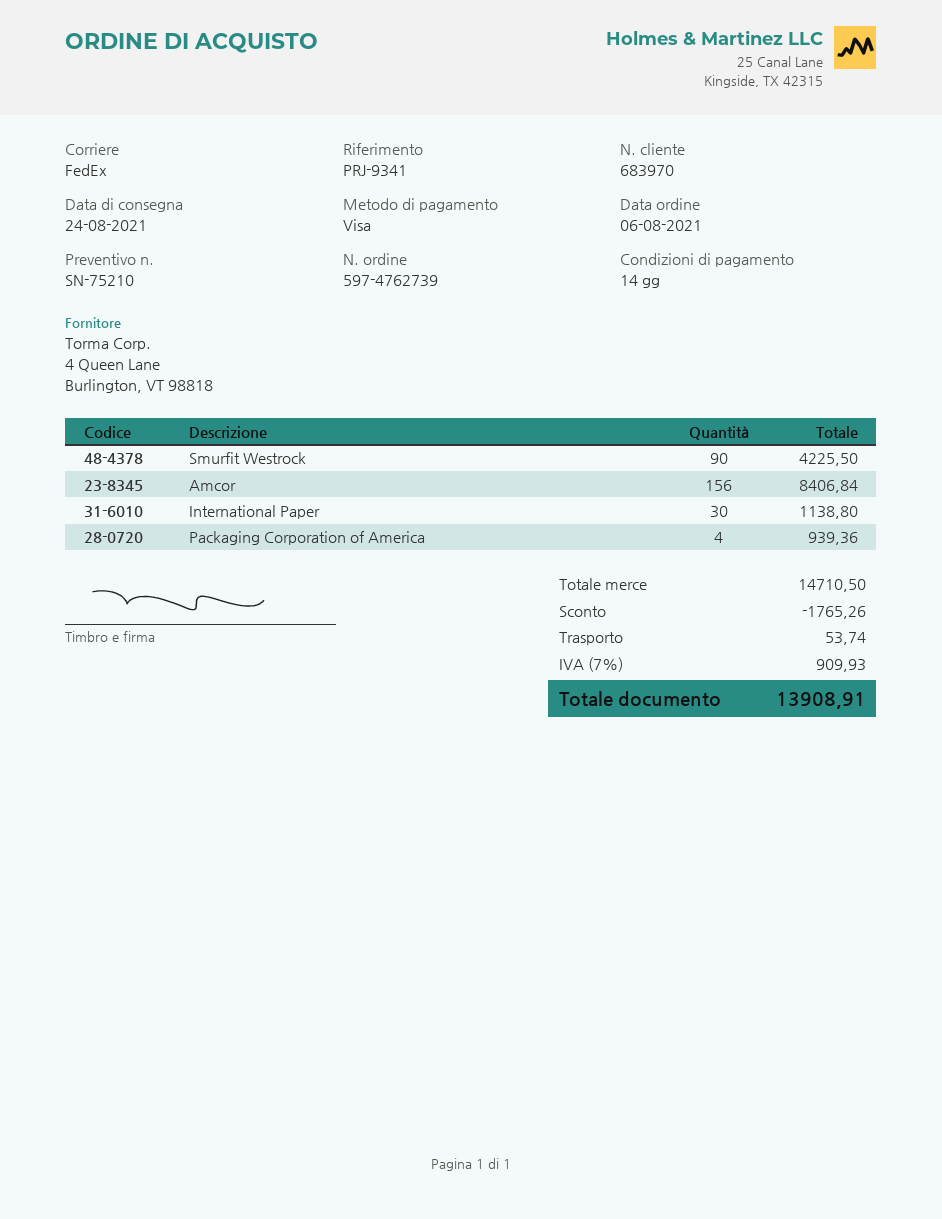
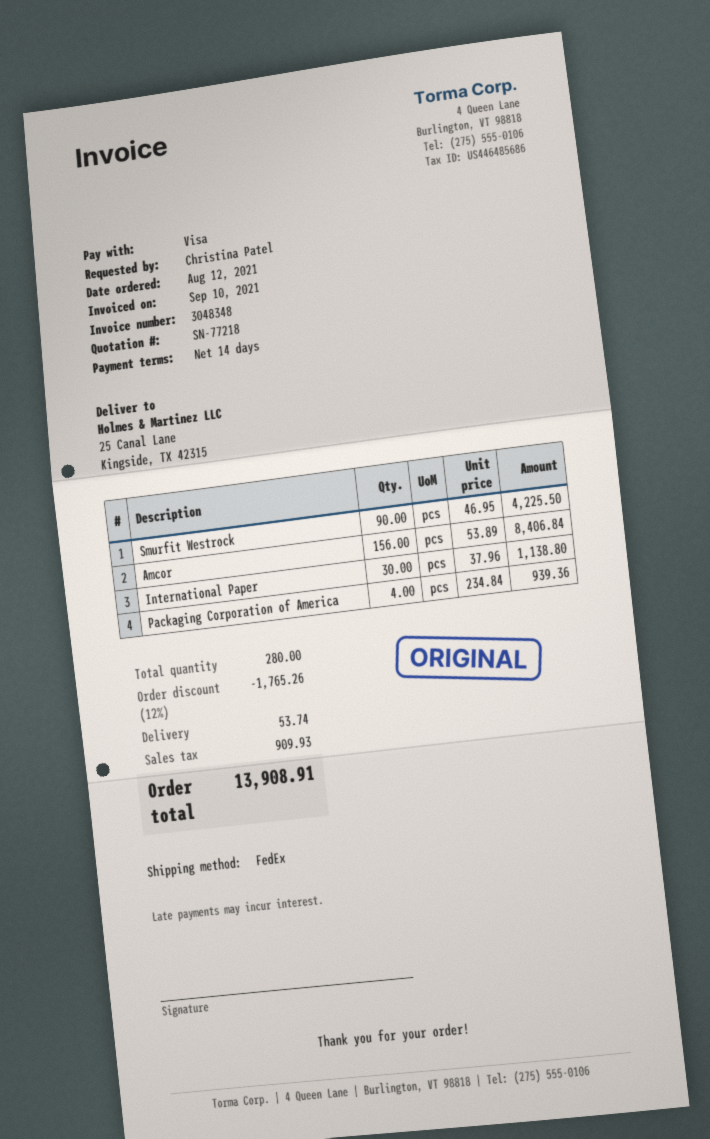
quote number: SN-75210 -> SN-77218
order date: 2021-08-06 -> 2021-08-12

